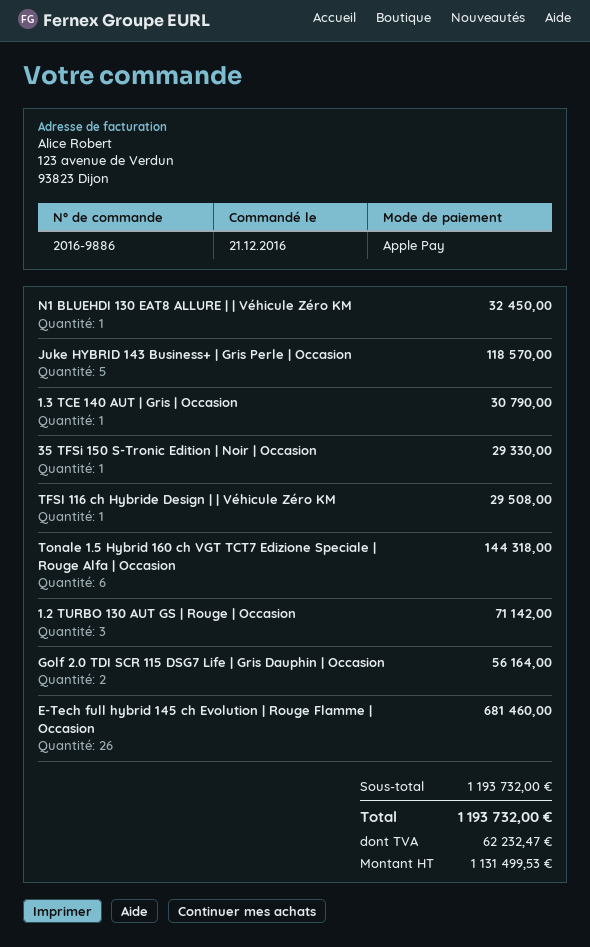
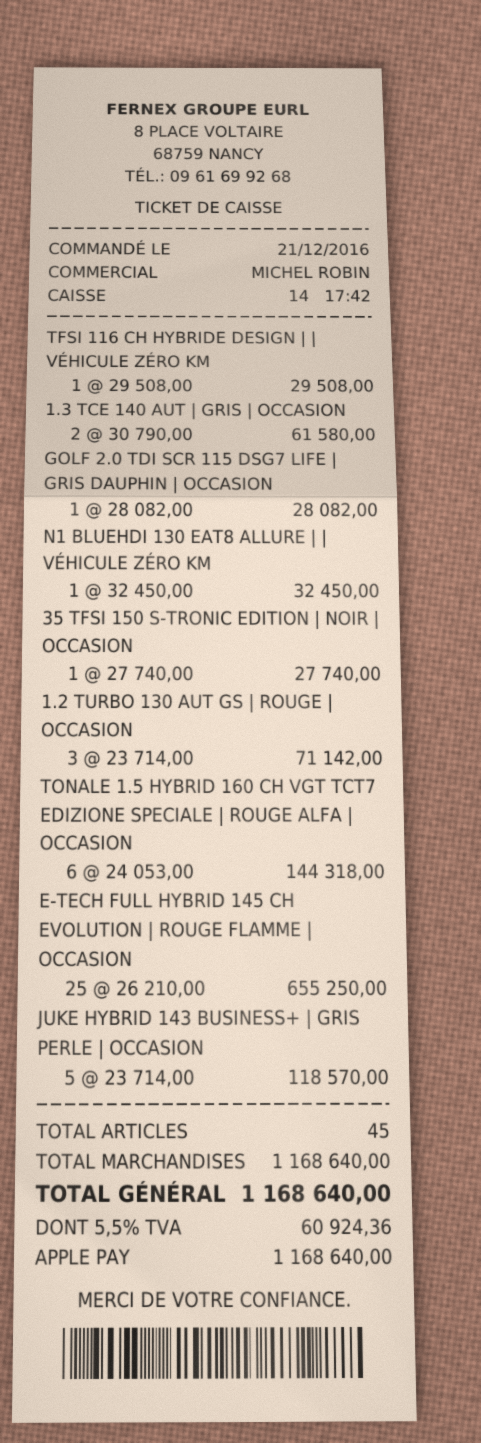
1.3 TCE 140 AUT | Gris | Occasion: 1 for 30790.00 -> 2 for 61580.00
35 TFSi 150 S-Tronic Edition | Noir | Occasion: 1 for 29330.00 -> 1 for 27740.00
Golf 2.0 TDI SCR 115 DSG7 Life | Gris Dauphin | Occasion: 2 for 56164.00 -> 1 for 28082.00
E-Tech full hybrid 145 ch Evolution | Rouge Flamme | Occasion: 26 for 681460.00 -> 25 for 655250.00
subtotal: 1193732.00 -> 1168640.00
tax: 62232.47 -> 60924.36
total: 1193732.00 -> 1168640.00

